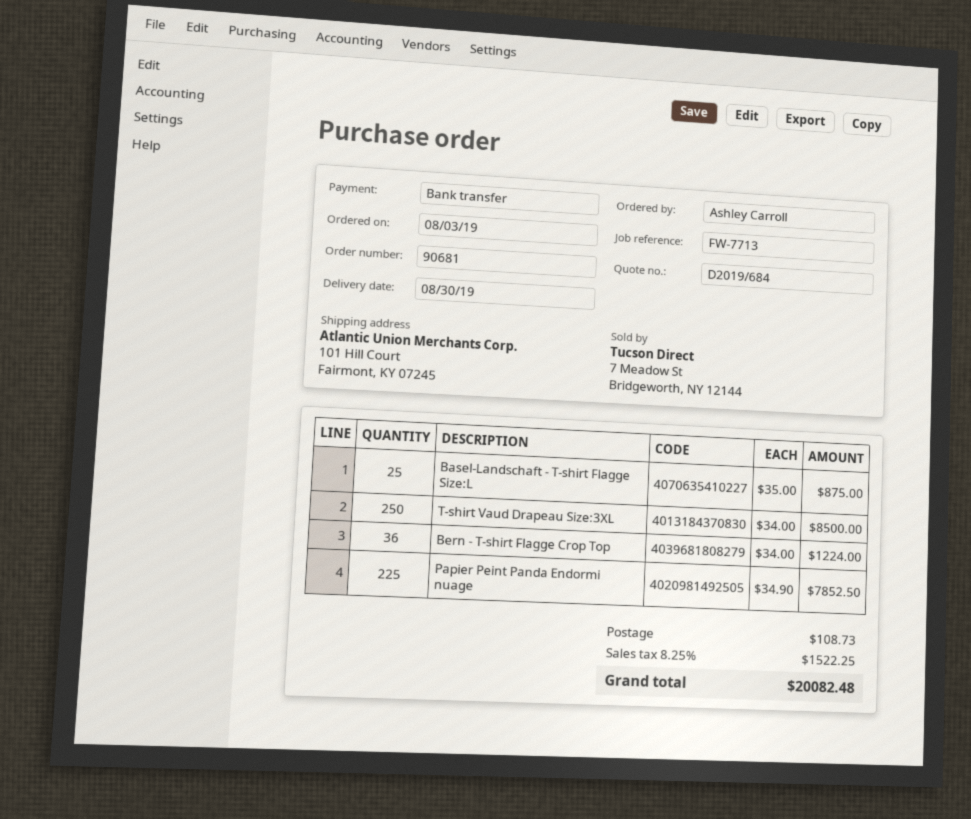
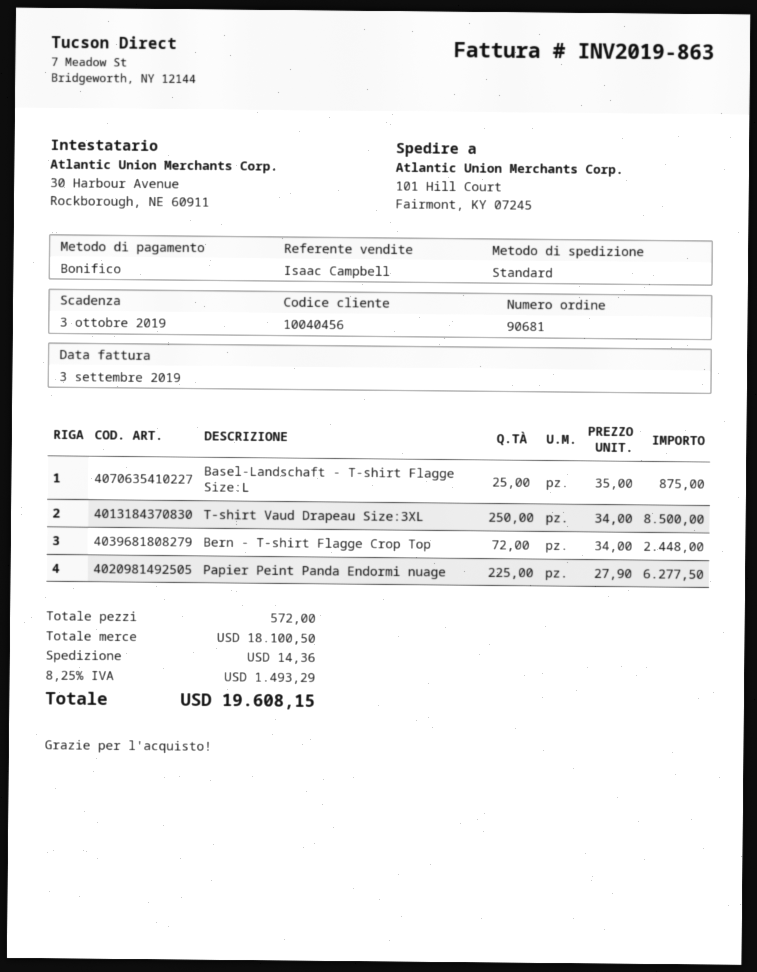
Bern - T-shirt Flagge Crop Top: 36 x 34.00 = 1224.00 -> 72 x 34.00 = 2448.00
Papier Peint Panda Endormi nuage: 225 x 34.90 = 7852.50 -> 225 x 27.90 = 6277.50
shipping: 108.73 -> 14.36
tax: 8.25% = 1522.25 -> 8.25% = 1493.29
total: 20082.48 -> 19608.15

